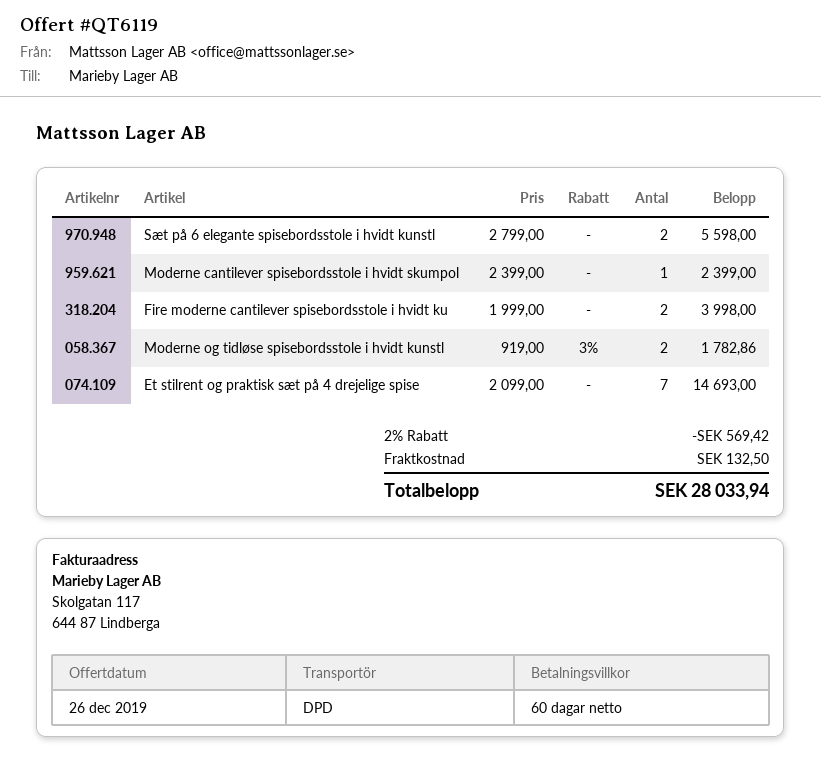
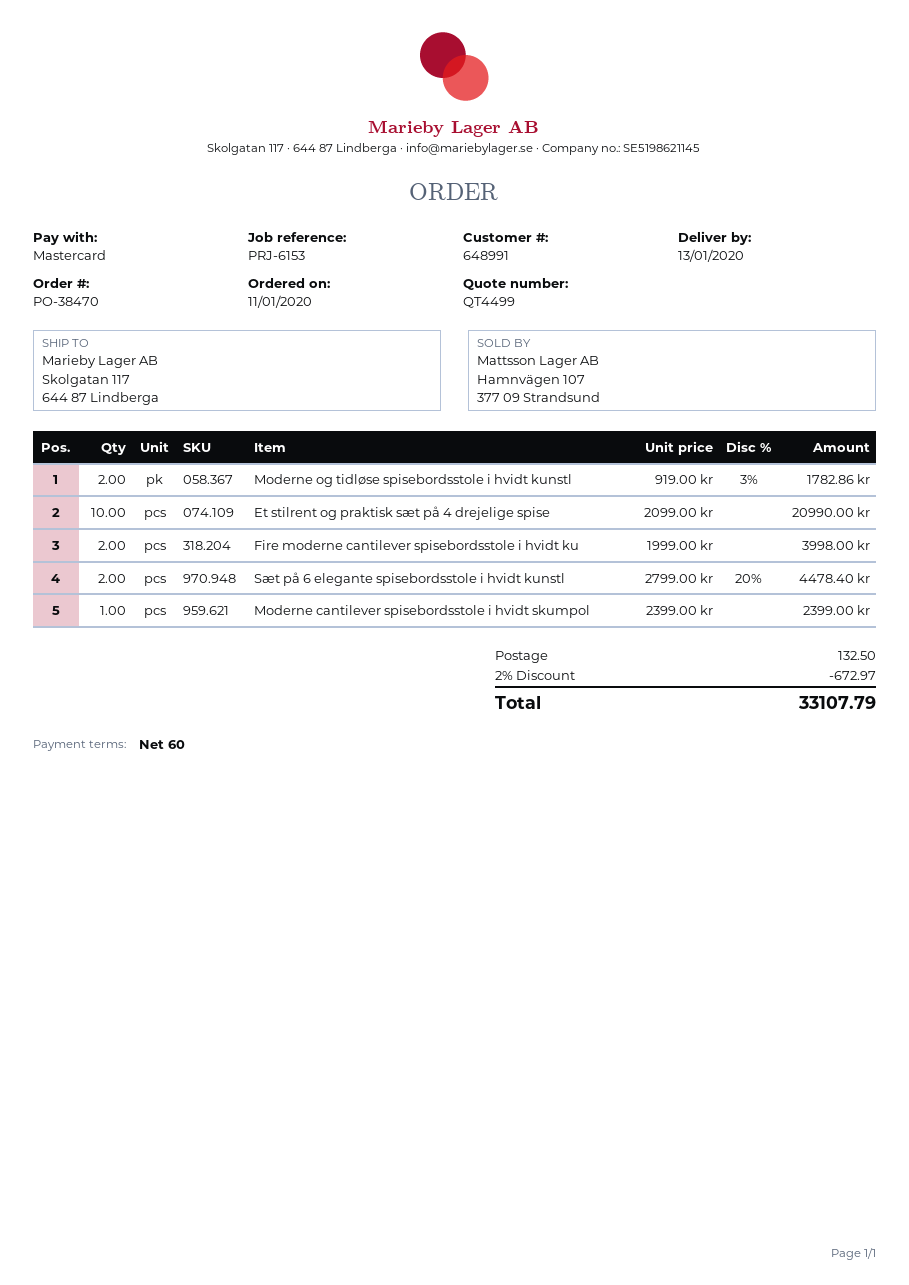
quote number: QT6119 -> QT4499
Sæt på 6 elegante spisebordsstole i hvidt kunstl: 2 x 2799.00 = 5598.00 -> 2 x 2799.00 - 20% = 4478.40
Et stilrent og praktisk sæt på 4 drejelige spise: 7 x 2099.00 = 14693.00 -> 10 x 2099.00 = 20990.00
discount: 2% = 569.42 -> 2% = 672.97
total: 28033.94 -> 33107.79

